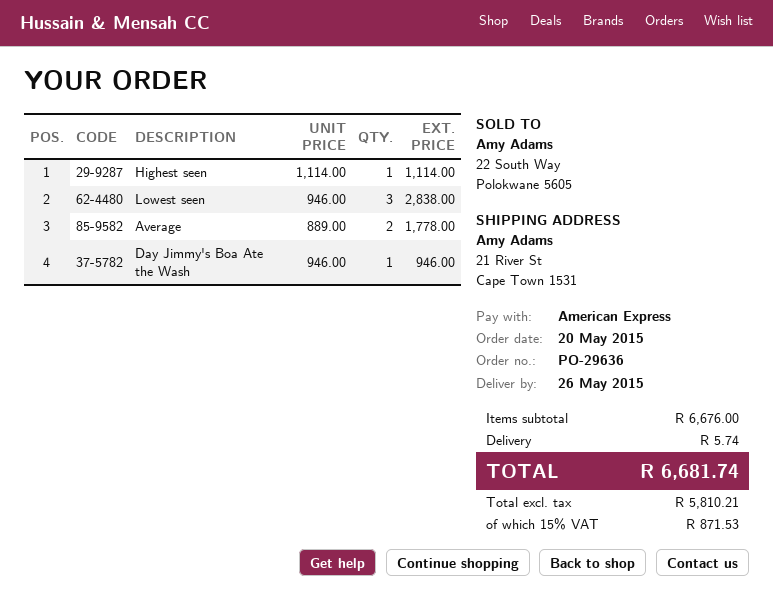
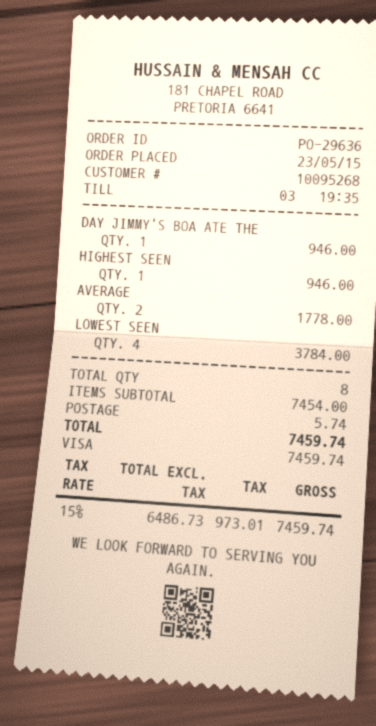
order date: 2015-05-20 -> 2015-05-23
payment method: American Express -> Visa
Highest seen: 1 for 1114.00 -> 1 for 946.00
Lowest seen: 3 for 2838.00 -> 4 for 3784.00
subtotal: 6676.00 -> 7454.00
net: 5810.21 -> 6486.73
tax: 15% = 871.53 -> 15% = 973.01
total: 6681.74 -> 7459.74

